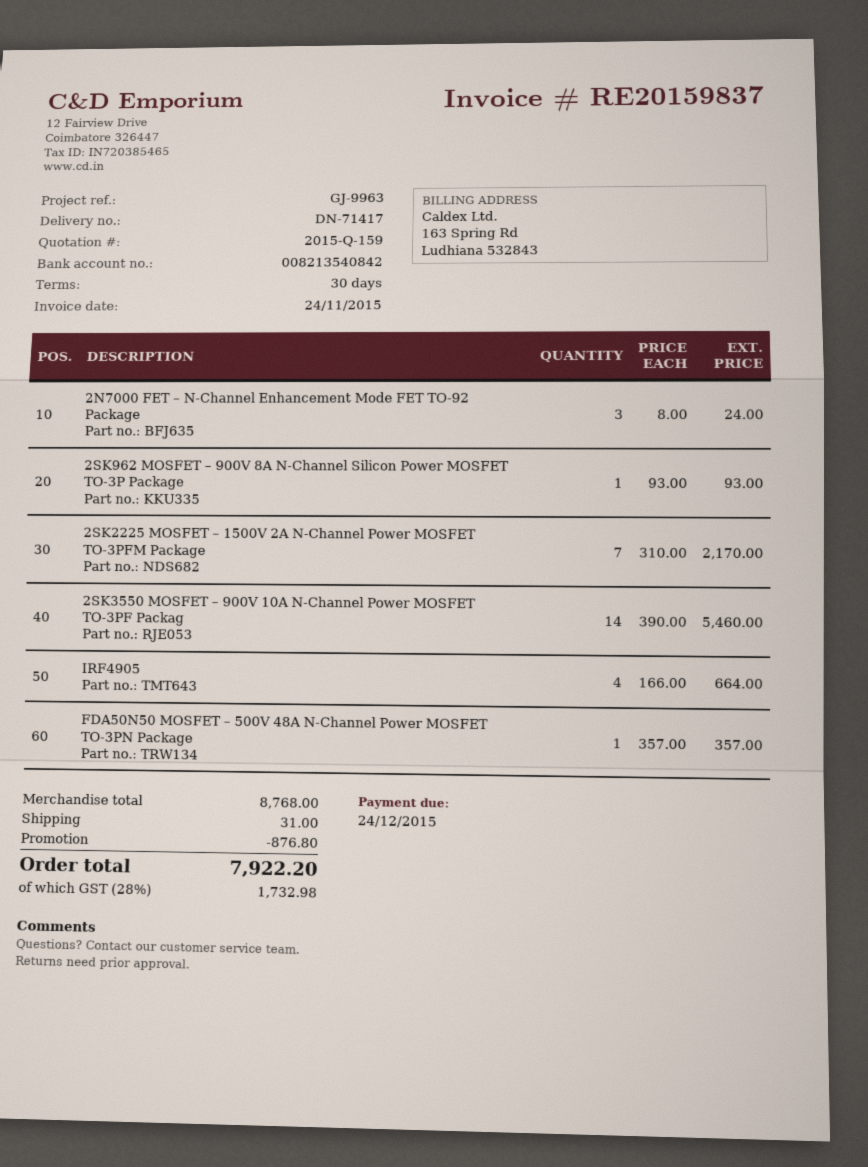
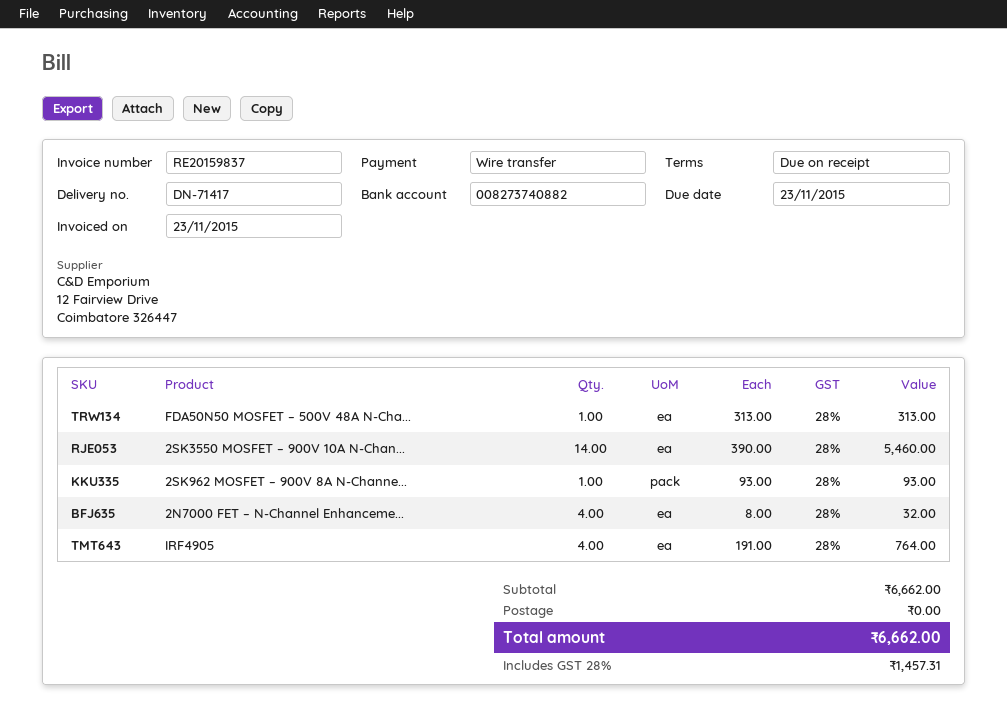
invoice date: 2015-11-24 -> 2015-11-23
payment terms: 30 days -> on receipt
due date: 2015-12-24 -> 2015-11-23
bank account: 008213540842 -> 008273740882
2N7000 FET – N-Channel Enhancement Mode FET TO-92 Package: 3 x 8.00 = 24.00 -> 4 x 8.00 = 32.00
2SK2225 MOSFET – 1500V 2A N-Channel Power MOSFET TO-3PFM Package: 7 x 310.00 = 2170.00 -> none
IRF4905: 4 x 166.00 = 664.00 -> 4 x 191.00 = 764.00
FDA50N50 MOSFET – 500V 48A N-Channel Power MOSFET TO-3PN Package: 1 x 357.00 = 357.00 -> 1 x 313.00 = 313.00
subtotal: 8768.00 -> 6662.00
discount: 876.80 -> none
shipping: 31.00 -> 0.00
tax: 28% = 1732.98 -> 28% = 1457.31
total: 7922.20 -> 6662.00

